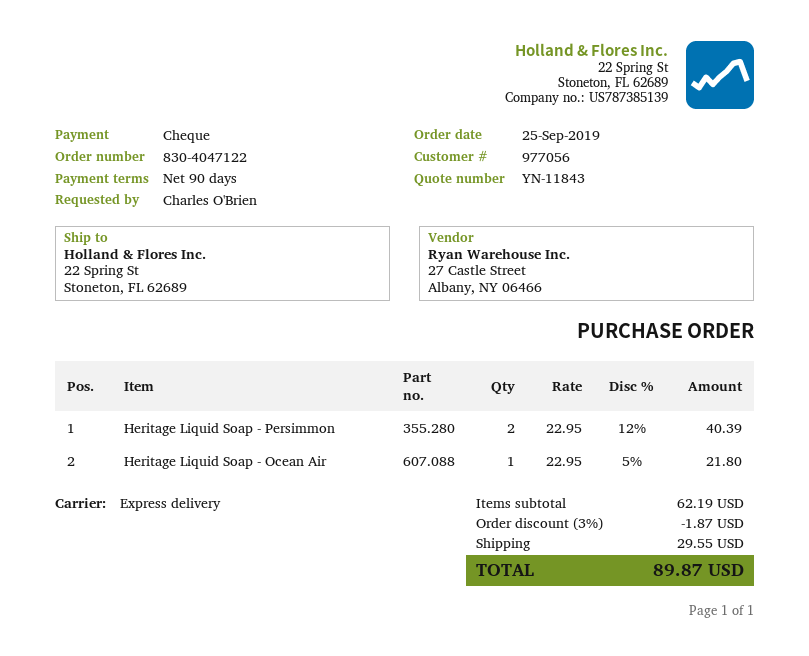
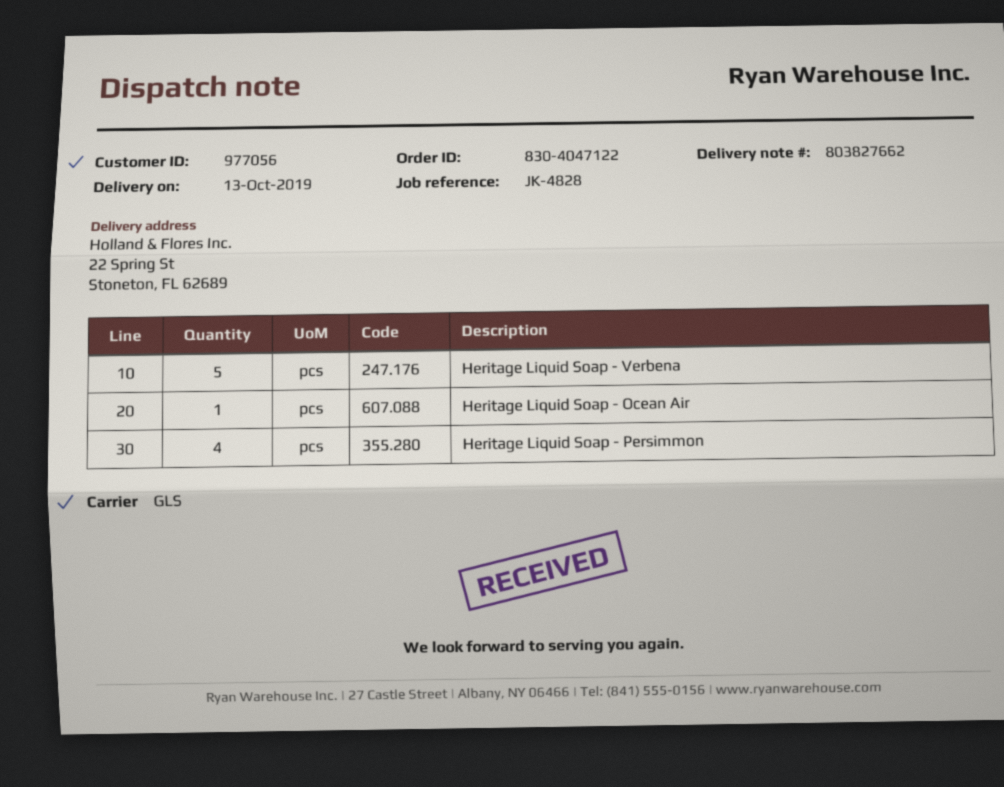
shipping method: express -> GLS
Heritage Liquid Soap - Persimmon: 2 -> 4
Heritage Liquid Soap - Verbena: none -> 5

